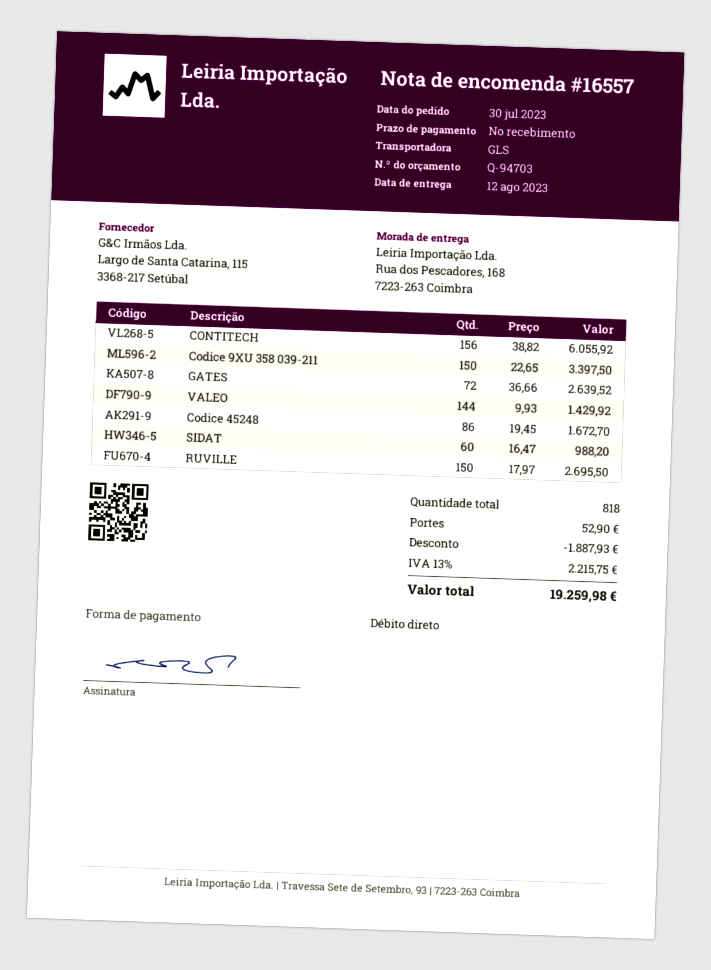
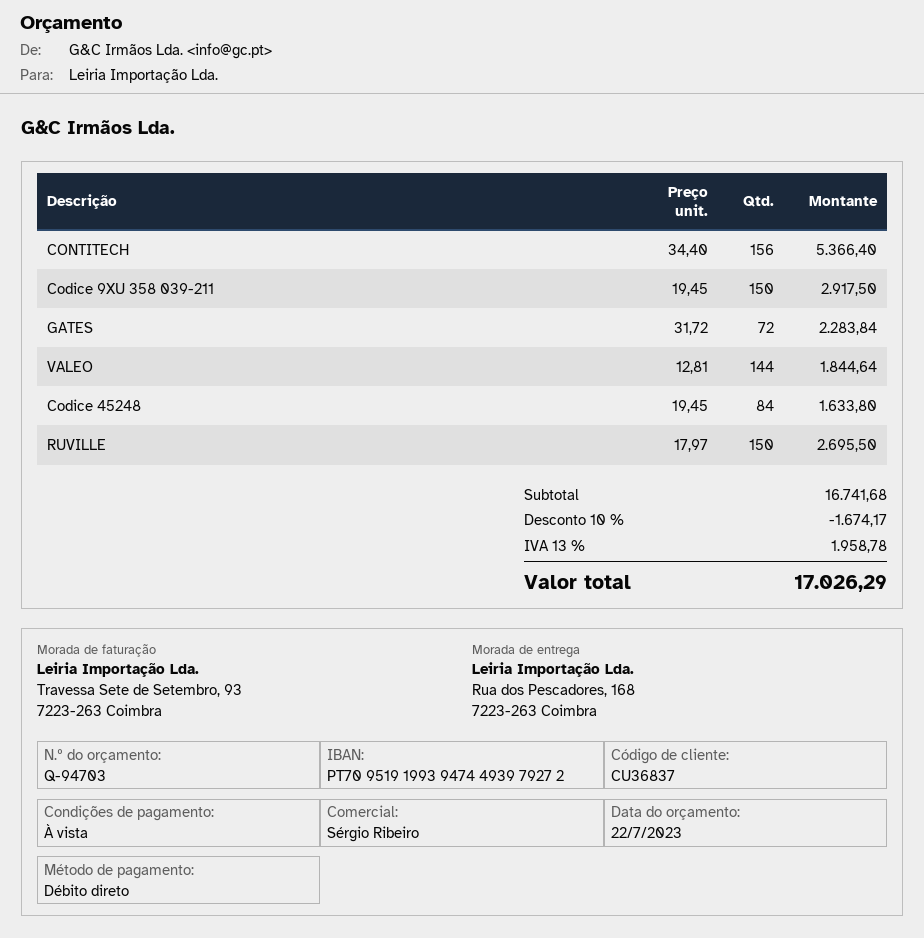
CONTITECH: 156 x 38.82 = 6055.92 -> 156 x 34.40 = 5366.40
Codice 9XU 358 039-211: 150 x 22.65 = 3397.50 -> 150 x 19.45 = 2917.50
GATES: 72 x 36.66 = 2639.52 -> 72 x 31.72 = 2283.84
VALEO: 144 x 9.93 = 1429.92 -> 144 x 12.81 = 1844.64
Codice 45248: 86 x 19.45 = 1672.70 -> 84 x 19.45 = 1633.80
SIDAT: 60 x 16.47 = 988.20 -> none
discount: 1887.93 -> 1674.17
shipping: 52.90 -> none
tax: 13% = 2215.75 -> 13% = 1958.78
total: 19259.98 -> 17026.29

